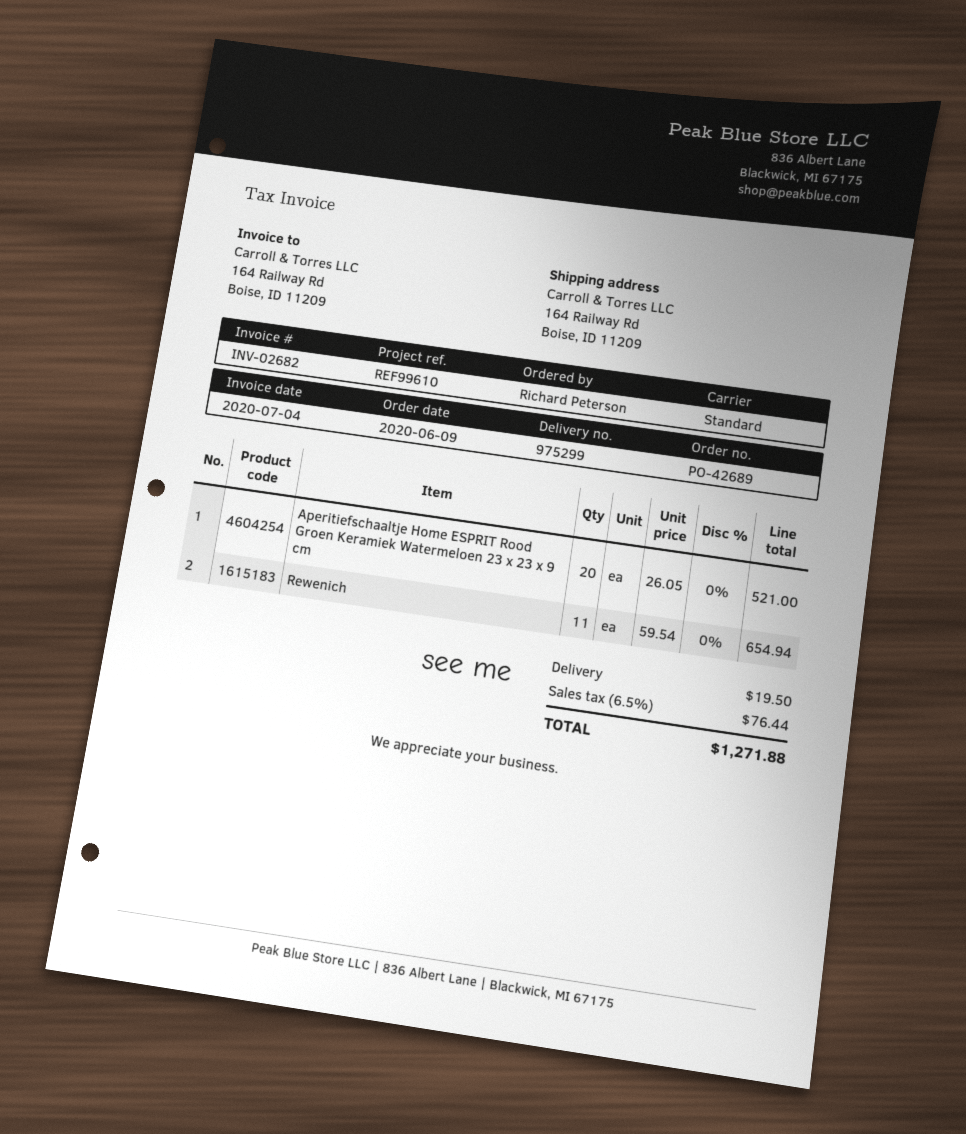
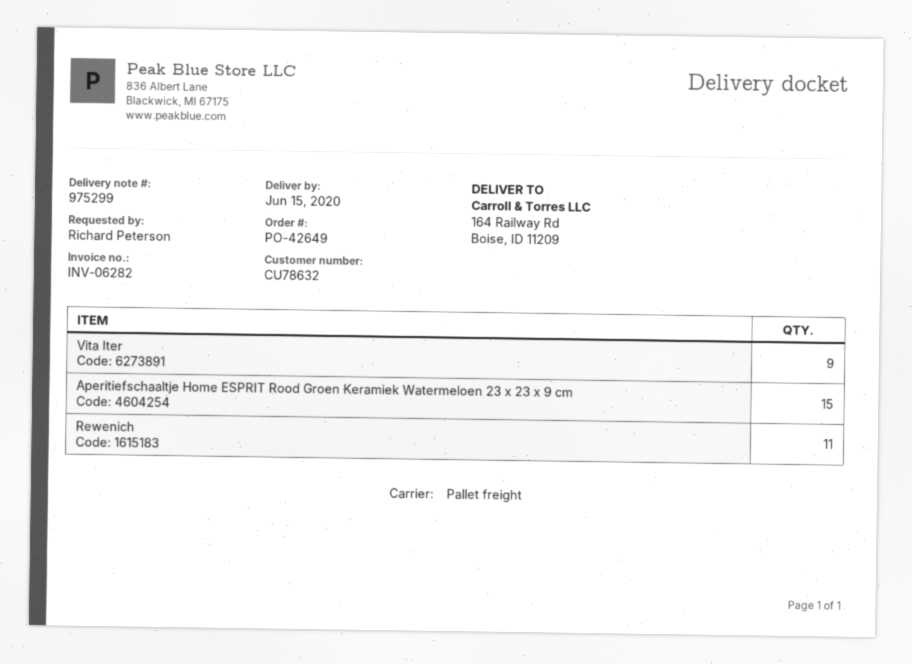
order number: PO-42689 -> PO-42649
invoice number: INV-02682 -> INV-06282
shipping method: standard -> pallet freight
Aperitiefschaaltje Home ESPRIT Rood Groen Keramiek Watermeloen 23 x 23 x 9 cm: 20 -> 15
Vita Iter: none -> 9

